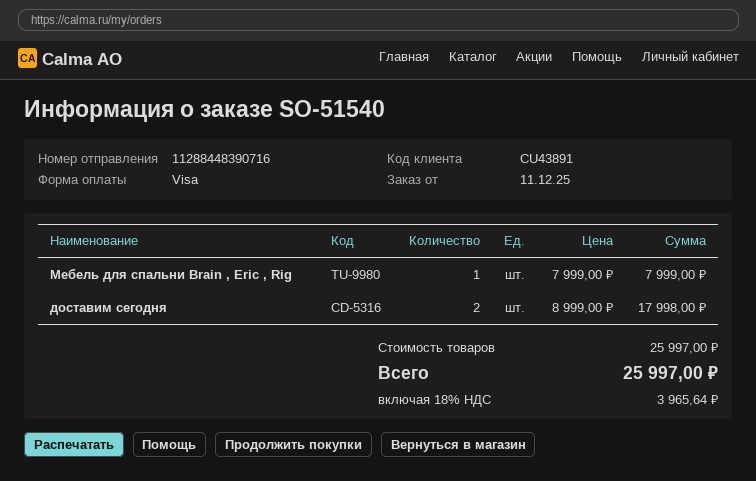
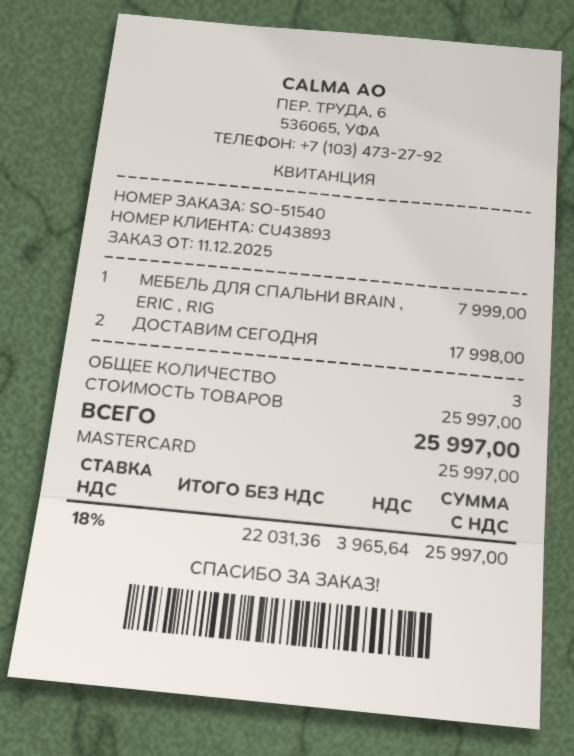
customer number: CU43891 -> CU43893
payment method: Visa -> Mastercard

